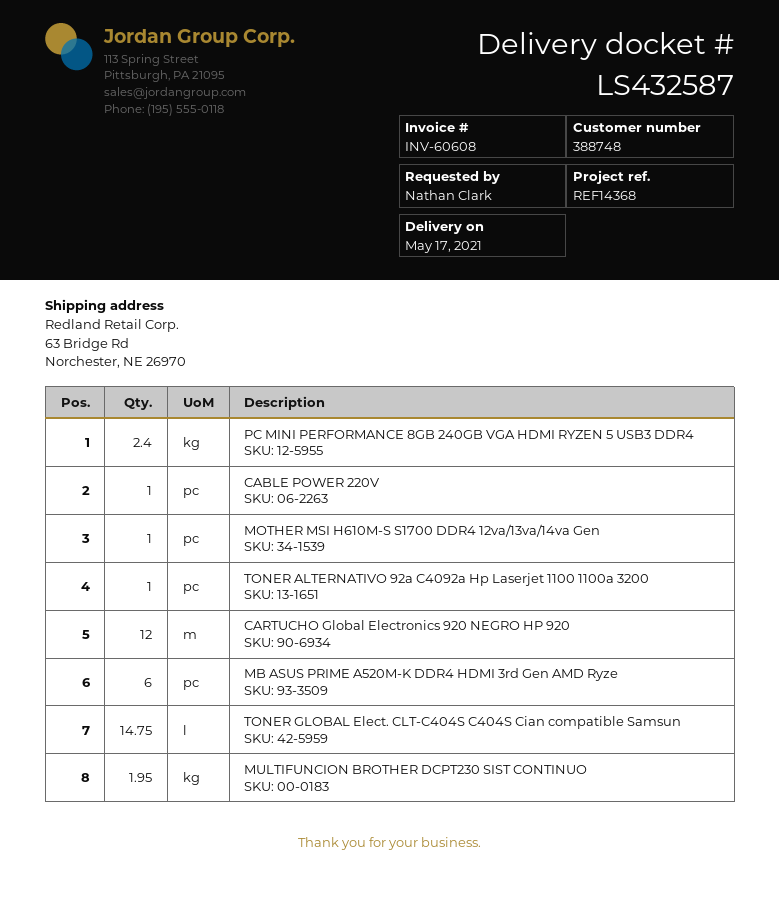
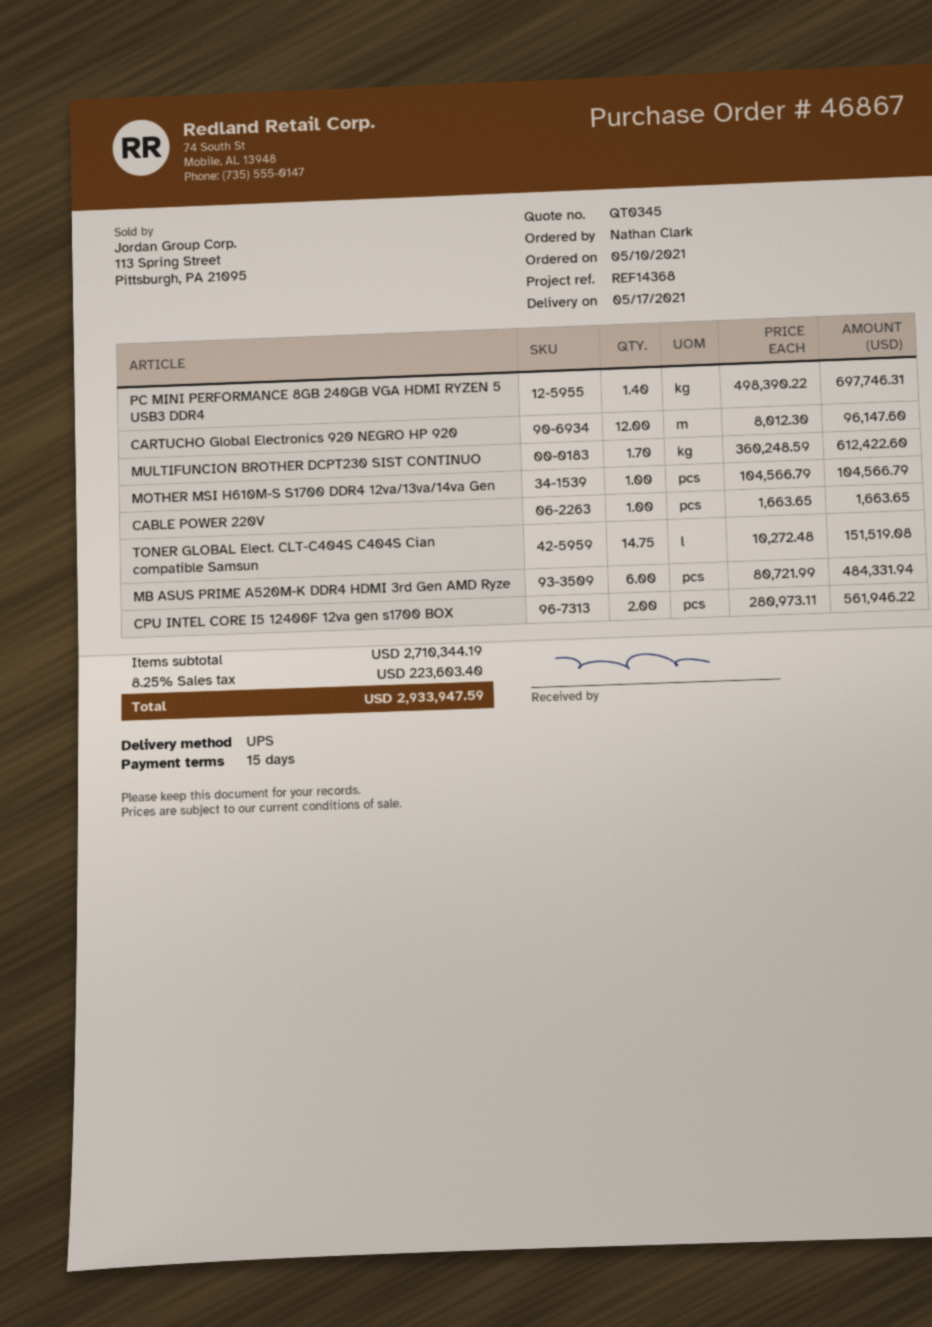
PC MINI PERFORMANCE 8GB 240GB VGA HDMI RYZEN 5 USB3 DDR4: 2.4 -> 1.4
TONER ALTERNATIVO 92a C4092a Hp Laserjet 1100 1100a 3200: 1 -> none
MULTIFUNCION BROTHER DCPT230 SIST CONTINUO: 1.95 -> 1.7
CPU INTEL CORE I5 12400F 12va gen s1700 BOX: none -> 2

